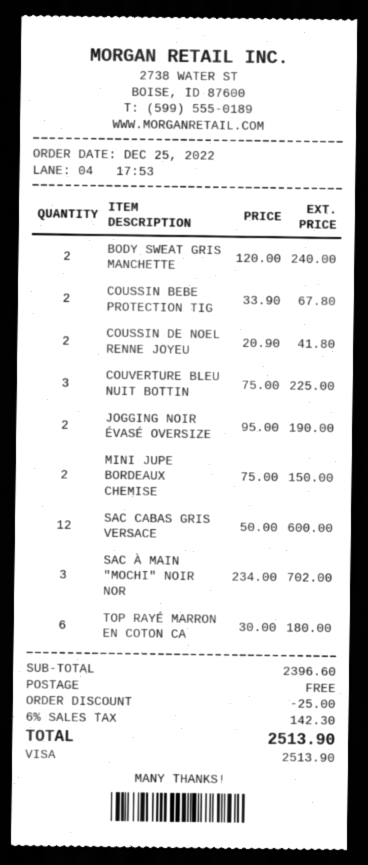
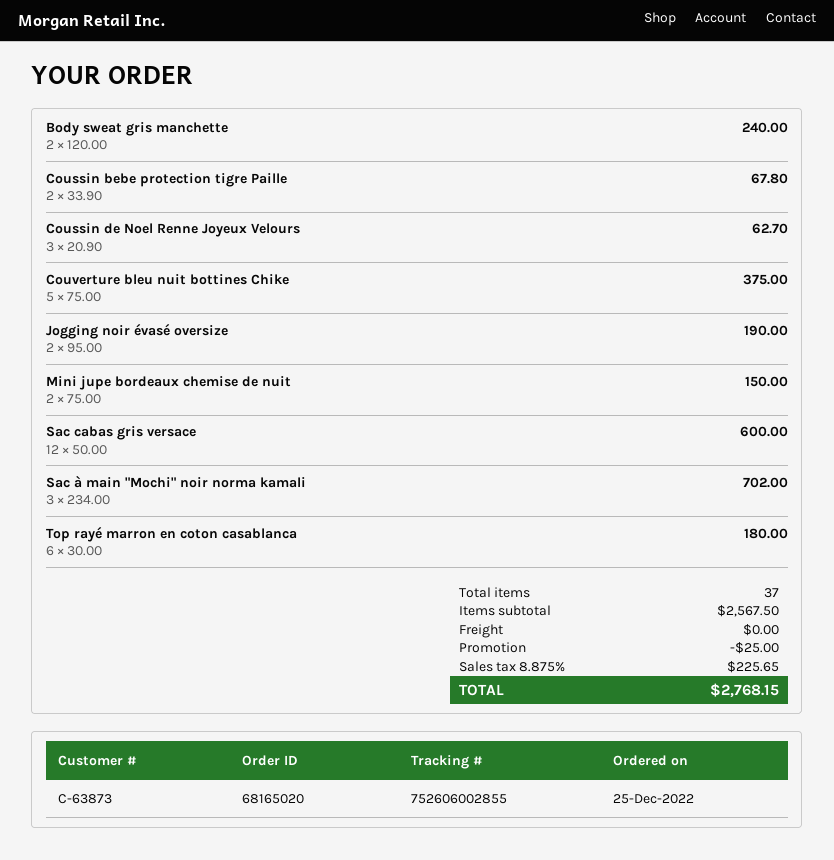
COUSSIN DE NOEL RENNE JOYEU: 2 x 20.90 = 41.80 -> 3 x 20.90 = 62.70
COUVERTURE BLEU NUIT BOTTIN: 3 x 75.00 = 225.00 -> 5 x 75.00 = 375.00
subtotal: 2396.60 -> 2567.50
tax: 6% = 142.30 -> 8.875% = 225.65
total: 2513.90 -> 2768.15

